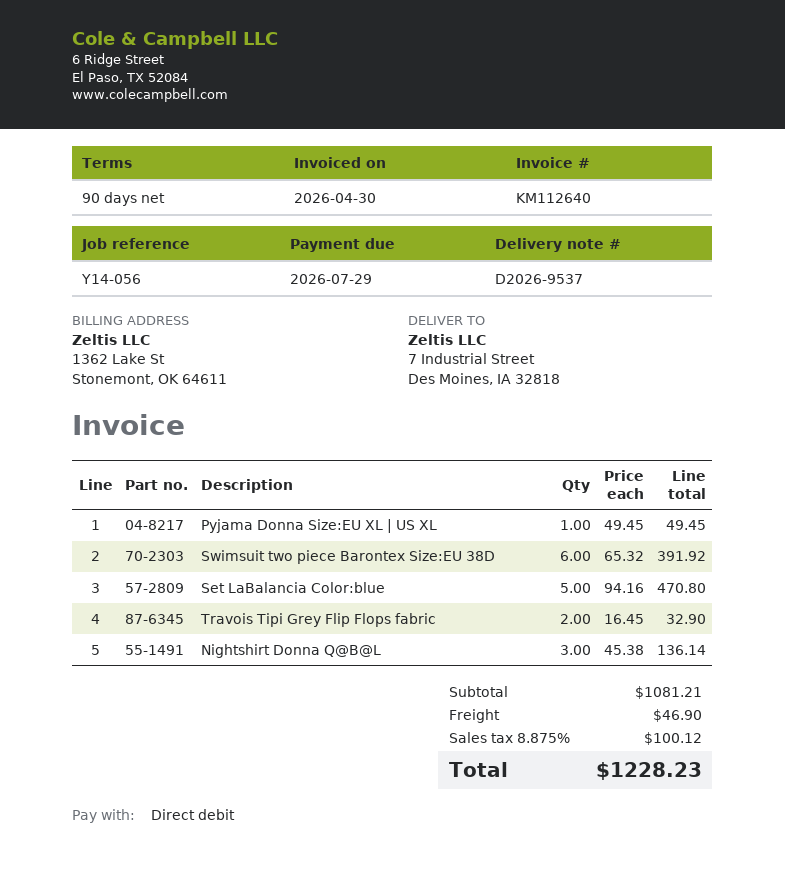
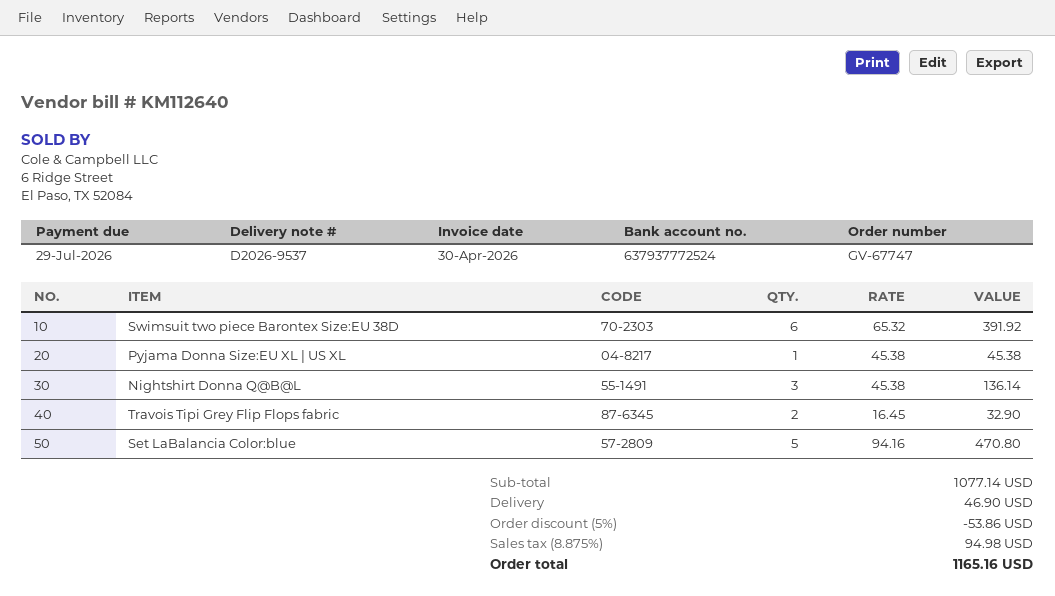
Pyjama Donna Size:EU XL | US XL: 1 x 49.45 = 49.45 -> 1 x 45.38 = 45.38
subtotal: 1081.21 -> 1077.14
discount: none -> 5% = 53.86
tax: 8.875% = 100.12 -> 8.875% = 94.98
total: 1228.23 -> 1165.16

